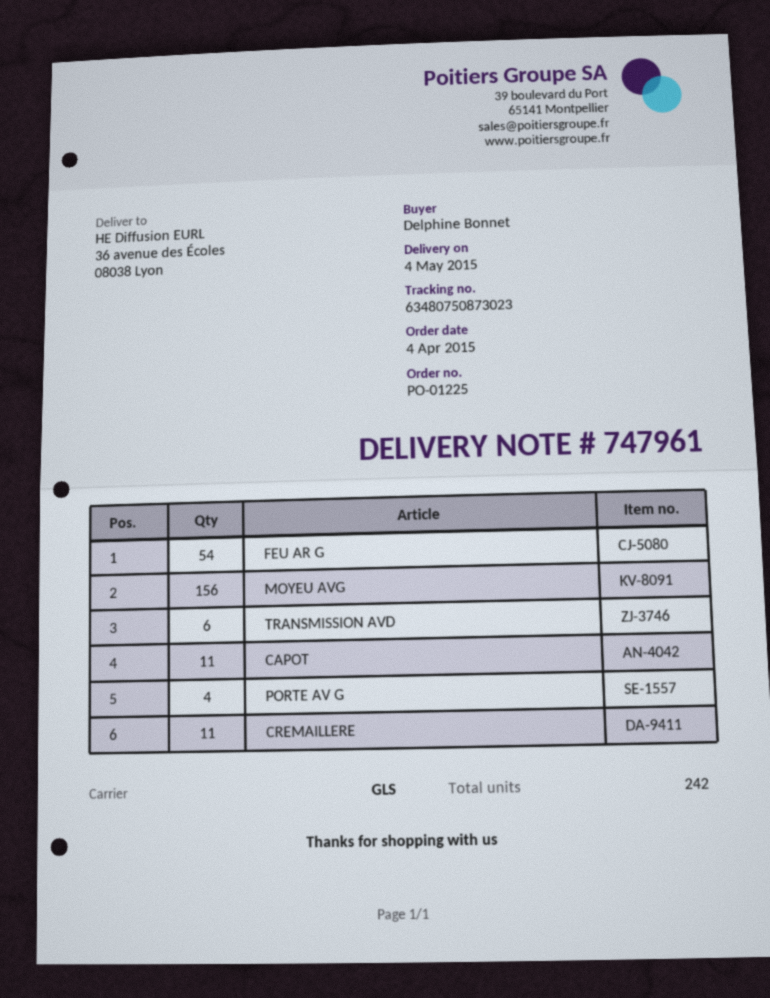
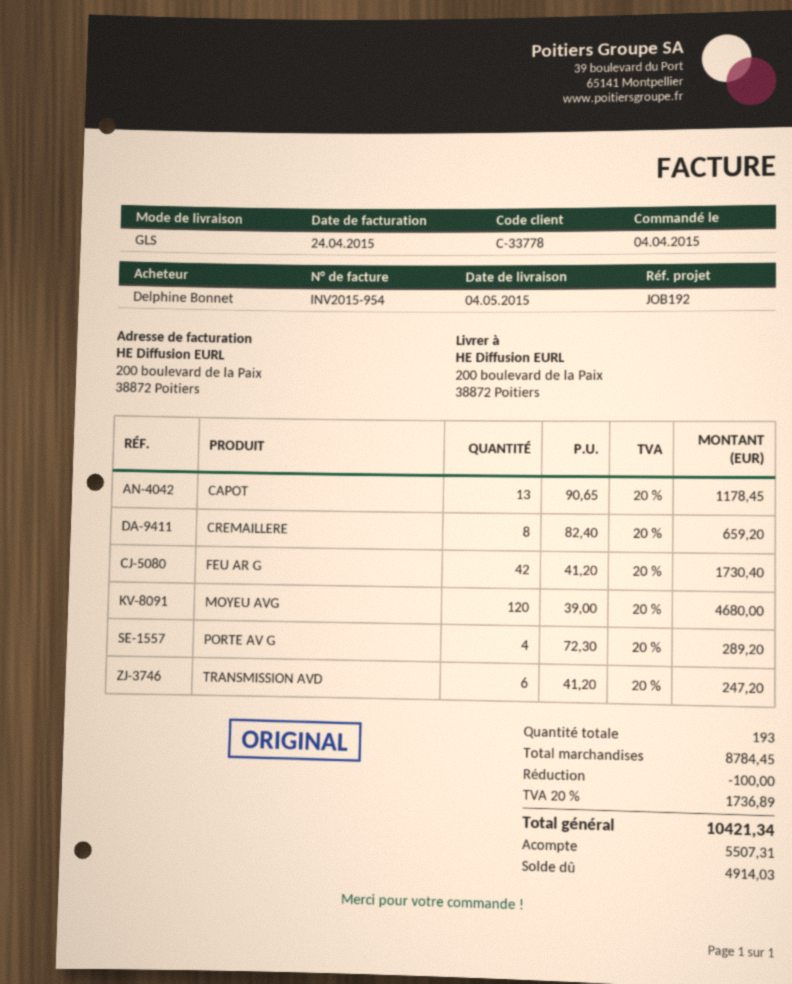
ship to: 36 avenue des Écoles, 08038 Lyon -> 200 boulevard de la Paix, 38872 Poitiers
FEU AR G: 54 -> 42
MOYEU AVG: 156 -> 120
CAPOT: 11 -> 13
CREMAILLERE: 11 -> 8
total quantity: 242 -> 193

